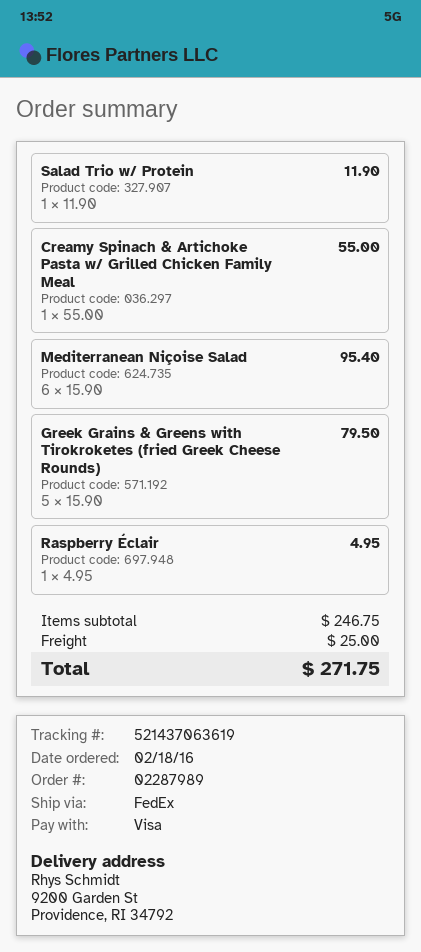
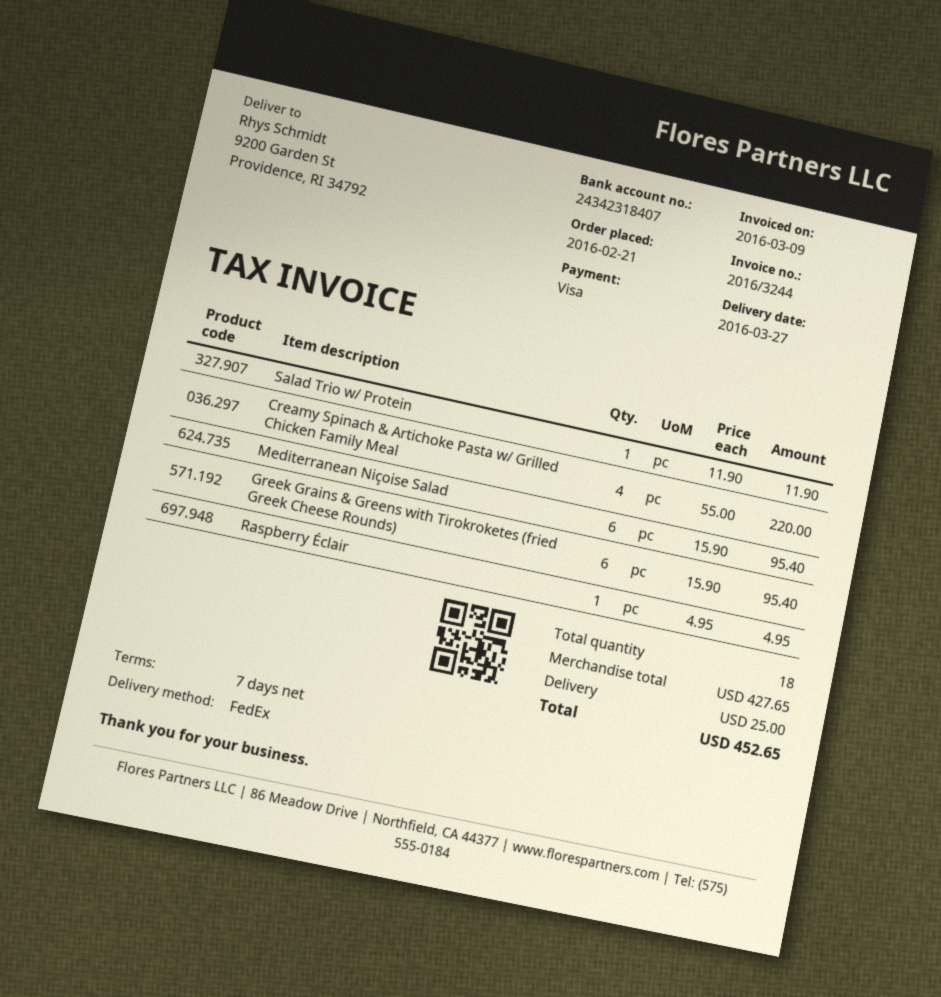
order date: 2016-02-18 -> 2016-02-21
Creamy Spinach & Artichoke Pasta w/ Grilled Chicken Family Meal: 1 x 55.00 = 55.00 -> 4 x 55.00 = 220.00
Greek Grains & Greens with Tirokroketes (fried Greek Cheese Rounds): 5 x 15.90 = 79.50 -> 6 x 15.90 = 95.40
subtotal: 246.75 -> 427.65
total: 271.75 -> 452.65

